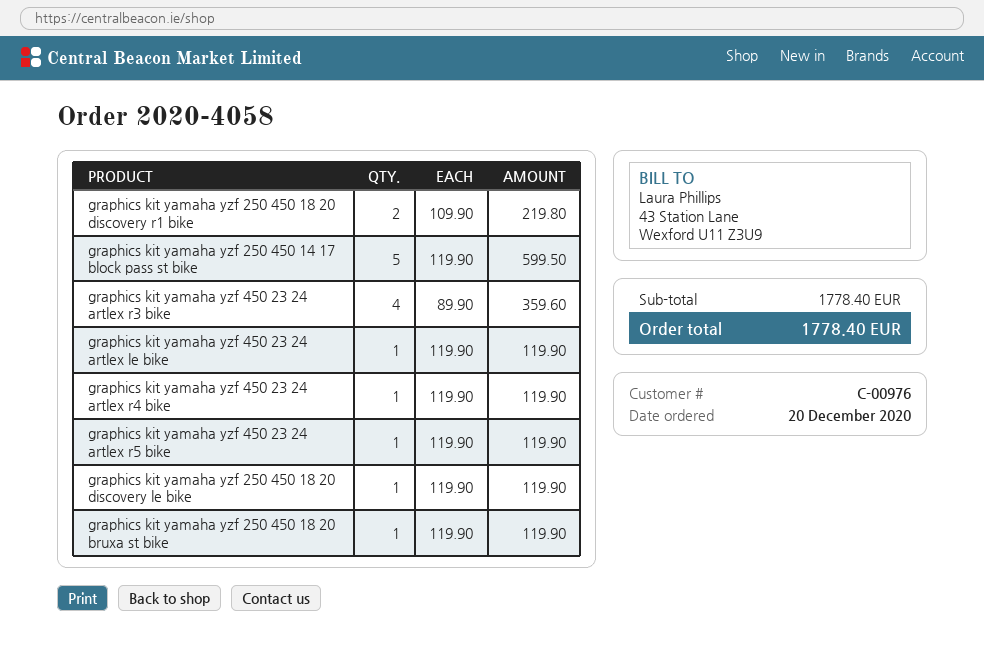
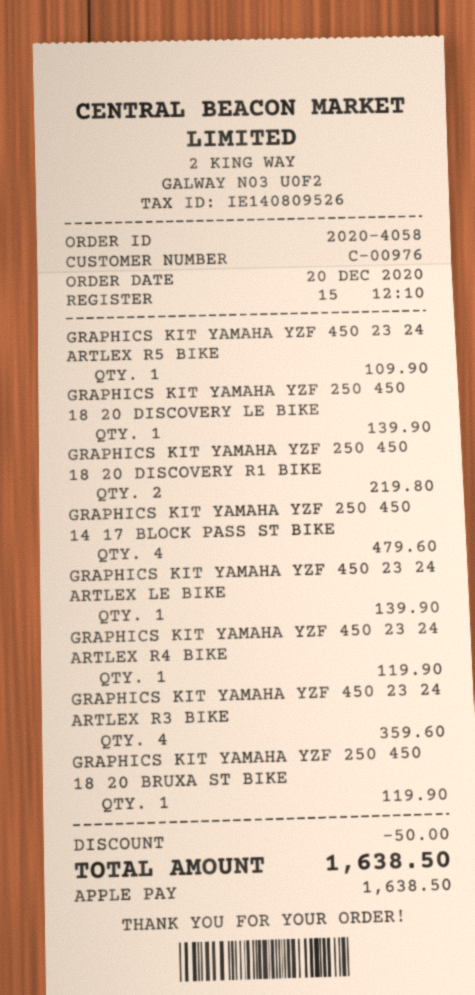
graphics kit yamaha yzf 250 450 14 17 block pass st bike: 5 for 599.50 -> 4 for 479.60
graphics kit yamaha yzf 450 23 24 artlex le bike: 1 for 119.90 -> 1 for 139.90
graphics kit yamaha yzf 450 23 24 artlex r5 bike: 1 for 119.90 -> 1 for 109.90
graphics kit yamaha yzf 250 450 18 20 discovery le bike: 1 for 119.90 -> 1 for 139.90
discount: none -> 50.00
total: 1778.40 -> 1638.50

